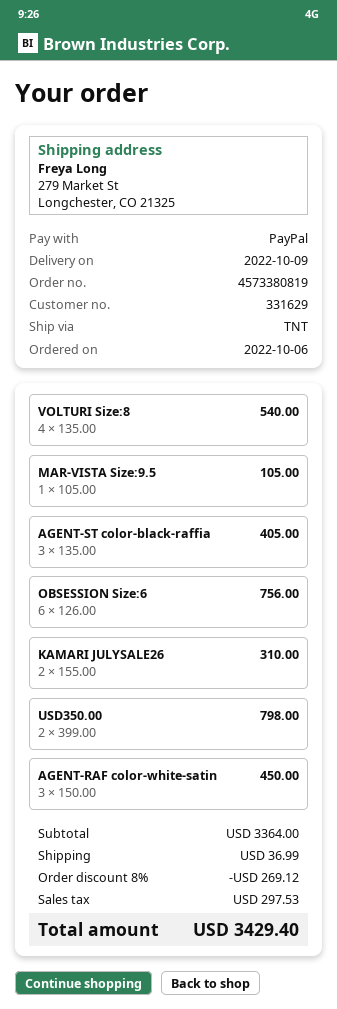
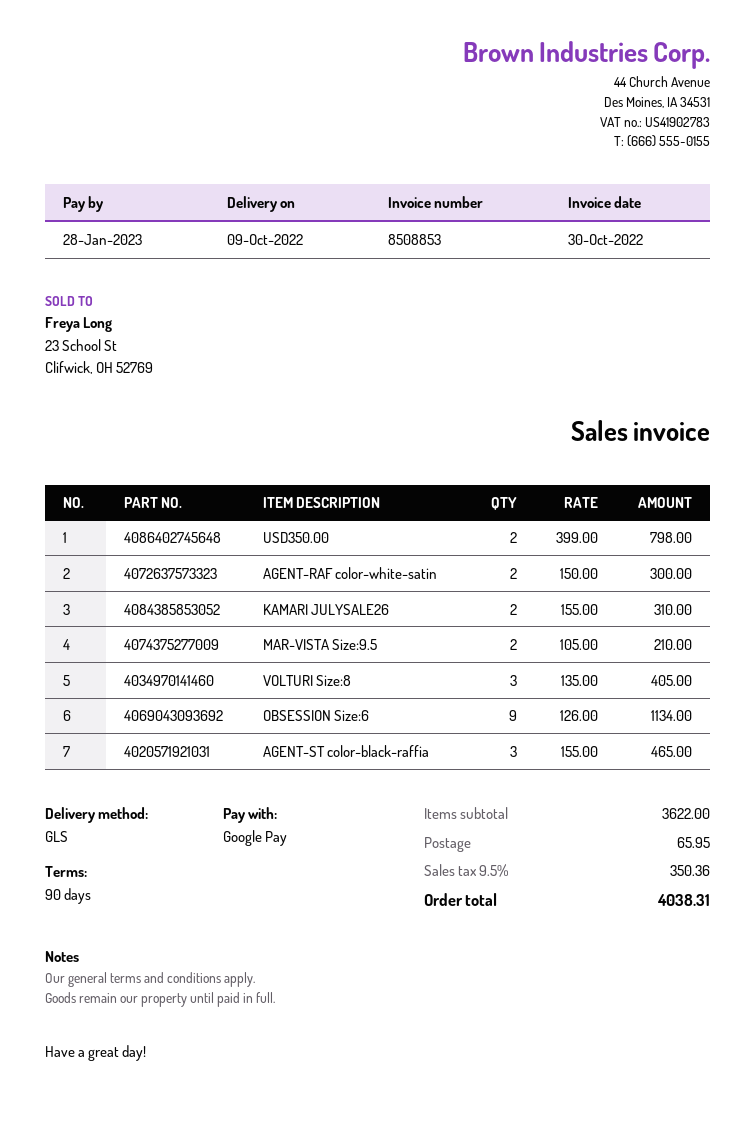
payment method: PayPal -> Google Pay
shipping method: TNT -> GLS
VOLTURI Size:8: 4 x 135.00 = 540.00 -> 3 x 135.00 = 405.00
MAR-VISTA Size:9.5: 1 x 105.00 = 105.00 -> 2 x 105.00 = 210.00
AGENT-ST color-black-raffia: 3 x 135.00 = 405.00 -> 3 x 155.00 = 465.00
OBSESSION Size:6: 6 x 126.00 = 756.00 -> 9 x 126.00 = 1134.00
AGENT-RAF color-white-satin: 3 x 150.00 = 450.00 -> 2 x 150.00 = 300.00
subtotal: 3364.00 -> 3622.00
discount: 8% = 269.12 -> none
shipping: 36.99 -> 65.95
tax: 297.53 -> 350.36
total: 3429.40 -> 4038.31

